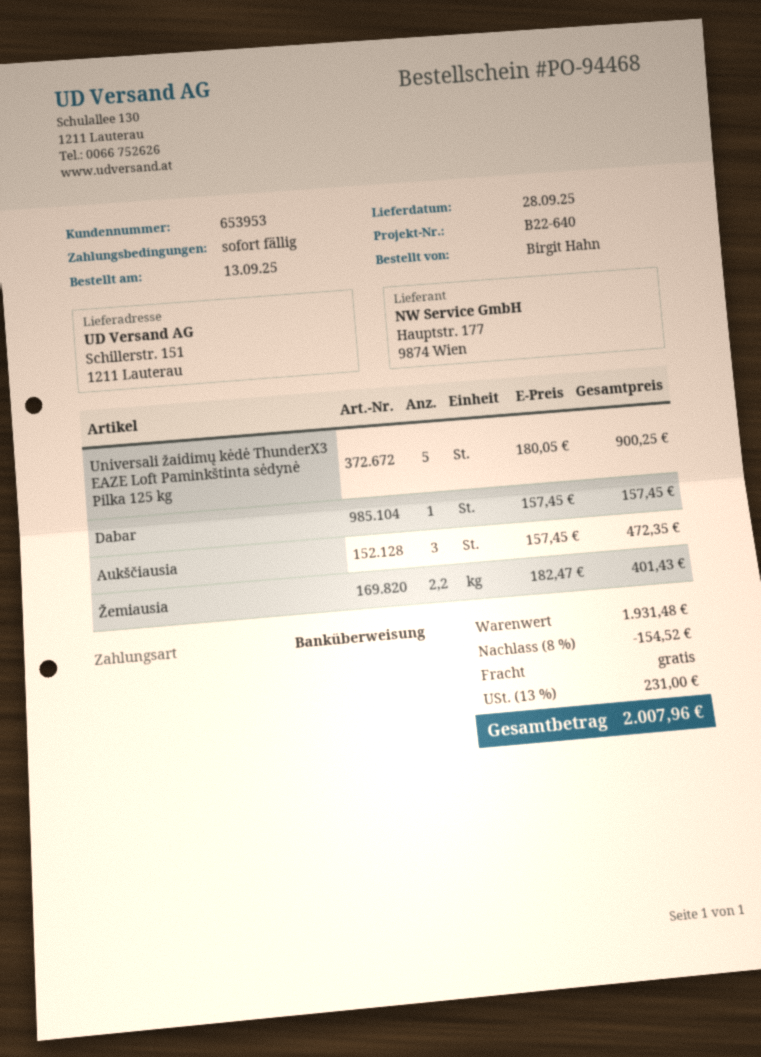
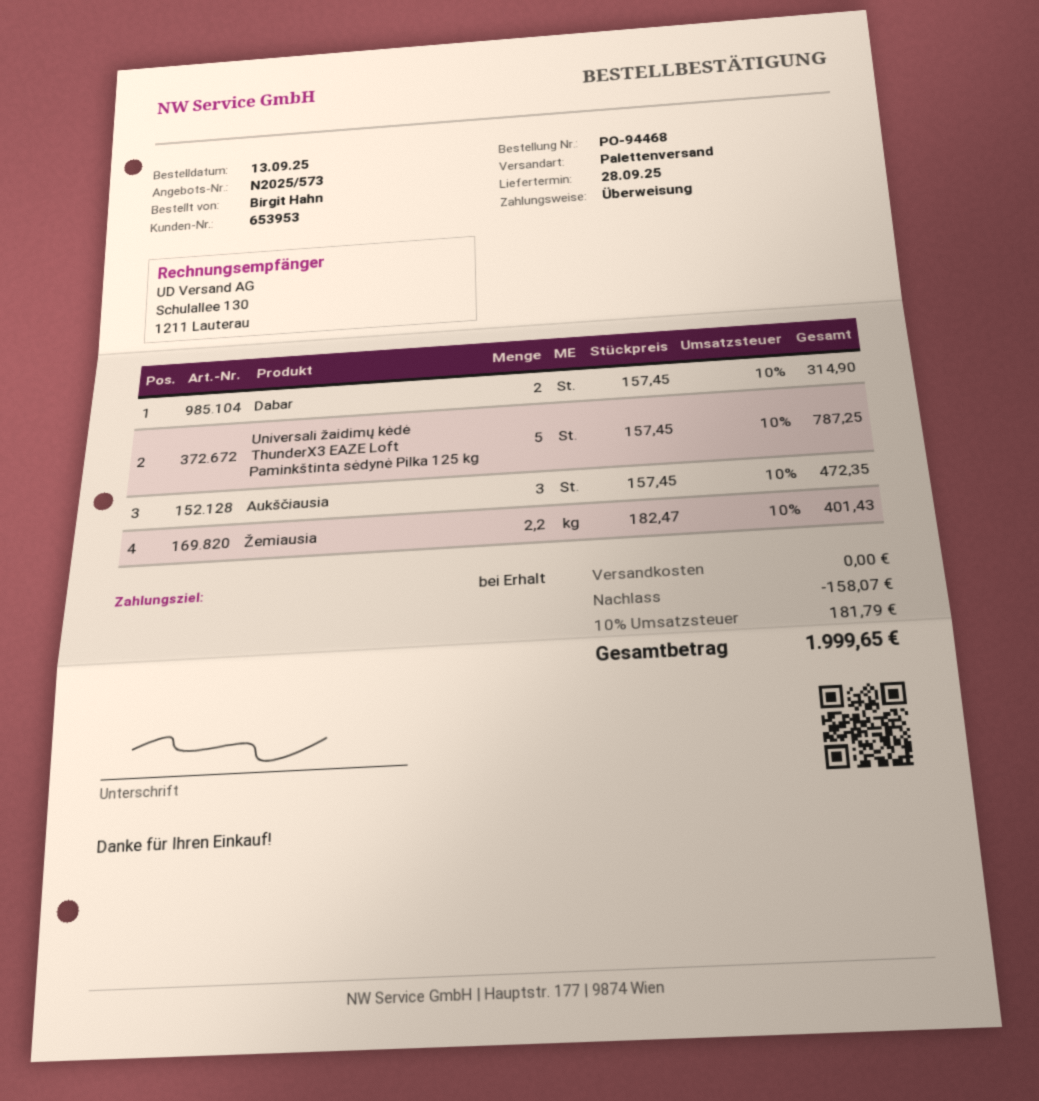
Universali žaidimų kėdė ThunderX3 EAZE Loft Paminkštinta sėdynė Pilka 125 kg: 5 x 180.05 = 900.25 -> 5 x 157.45 = 787.25
Dabar: 1 x 157.45 = 157.45 -> 2 x 157.45 = 314.90
discount: 154.52 -> 158.07
tax: 13% = 231.00 -> 10% = 181.79
total: 2007.96 -> 1999.65

